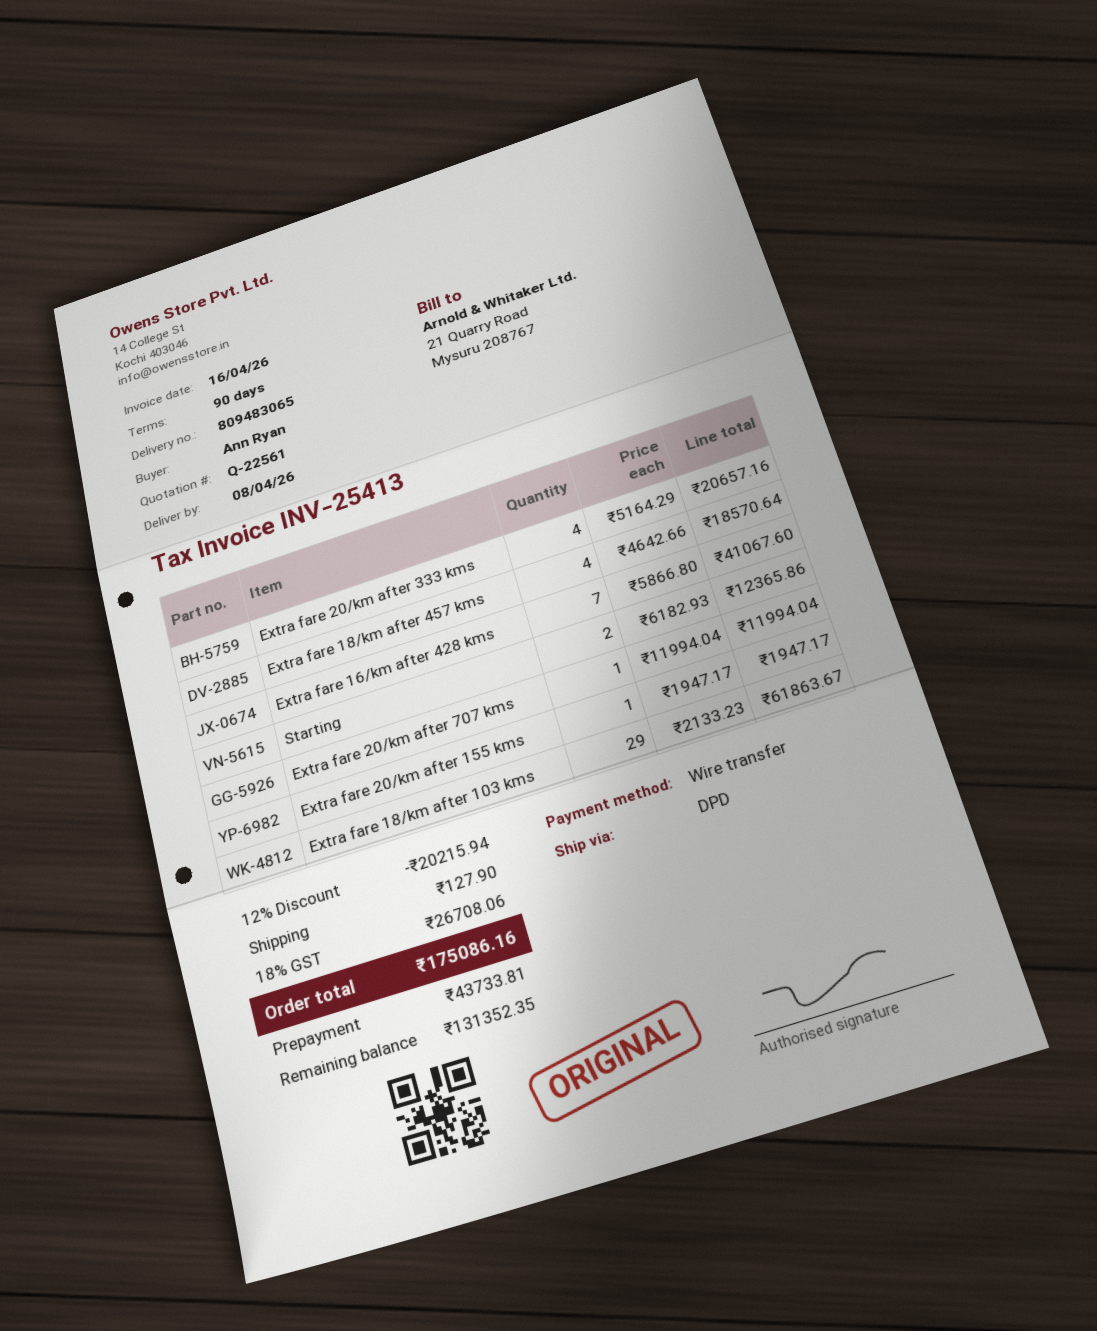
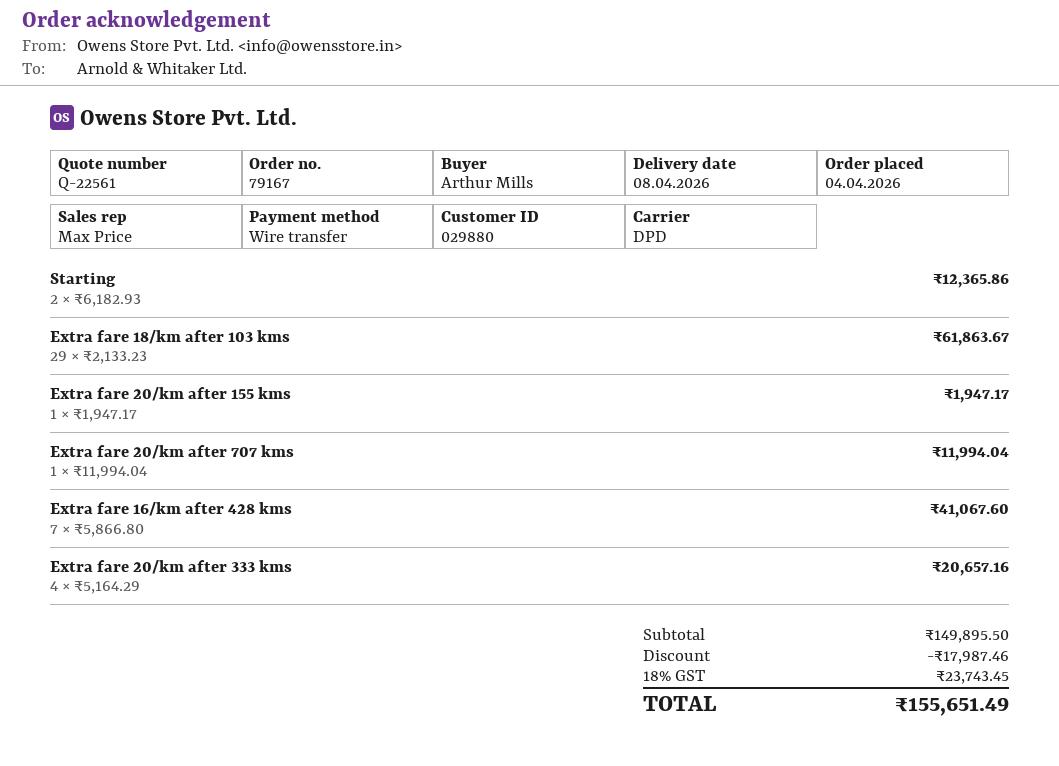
ordered by: Ann Ryan -> Arthur Mills
Extra fare 18/km after 457 kms: 4 x 4642.66 = 18570.64 -> none
discount: 20215.94 -> 17987.46
shipping: 127.90 -> none
tax: 18% = 26708.06 -> 18% = 23743.45
total: 175086.16 -> 155651.49

